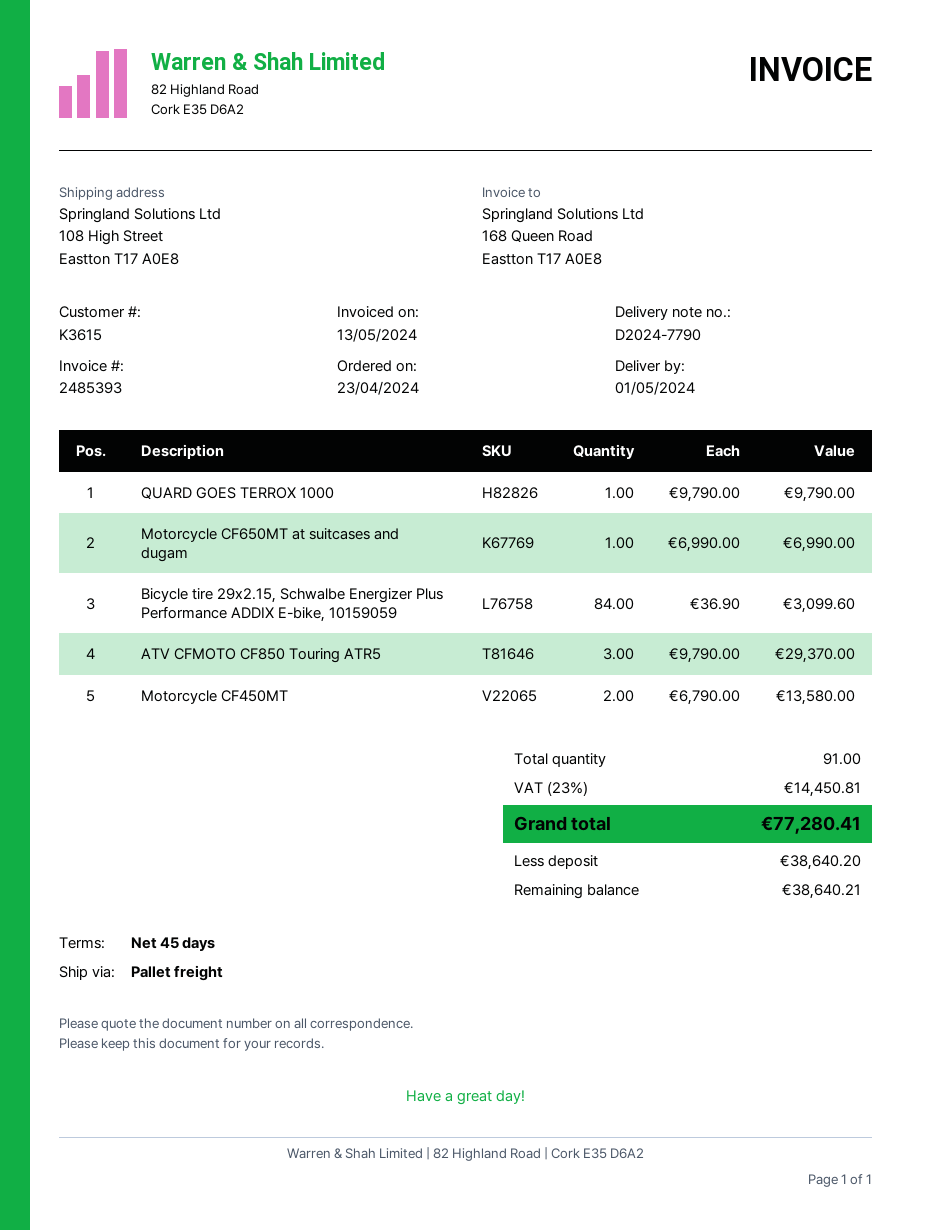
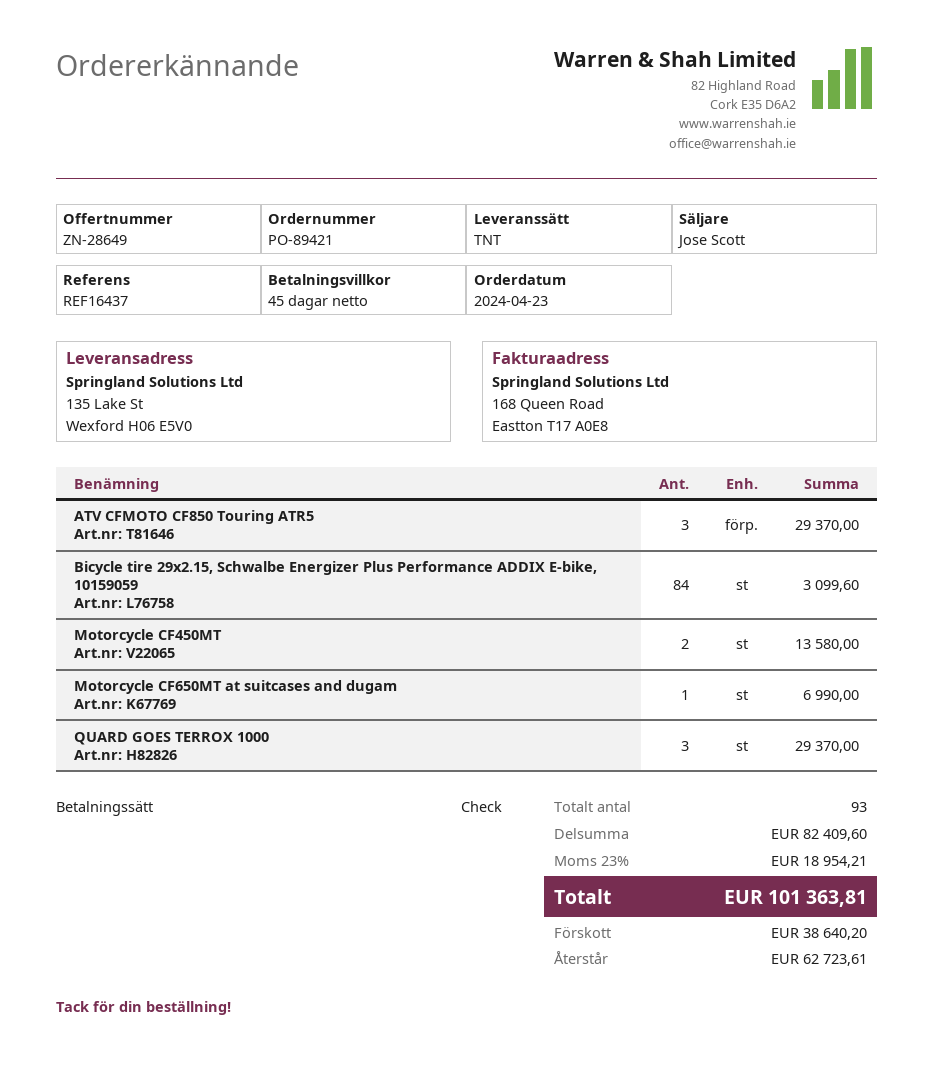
shipping method: pallet freight -> TNT
ship to: 108 High Street, Eastton T17 A0E8 -> 135 Lake St, Wexford H06 E5V0
QUARD GOES TERROX 1000: 1 for 9790.00 -> 3 for 29370.00
total quantity: 91 -> 93
tax: 23% = 14450.81 -> 23% = 18954.21
total: 77280.41 -> 101363.81
balance: 38640.21 -> 62723.61

